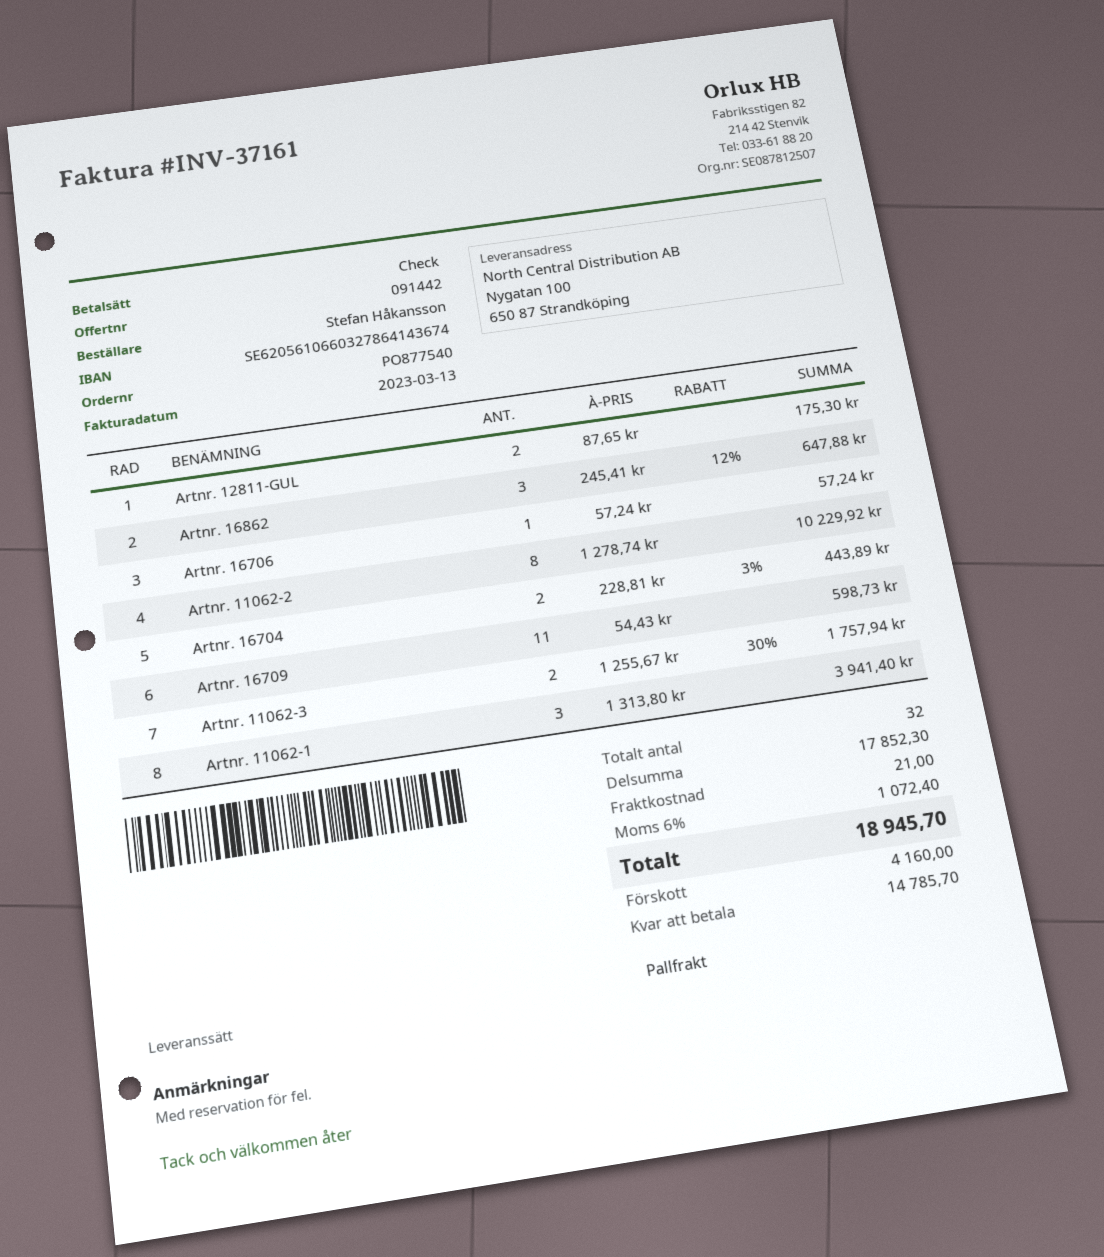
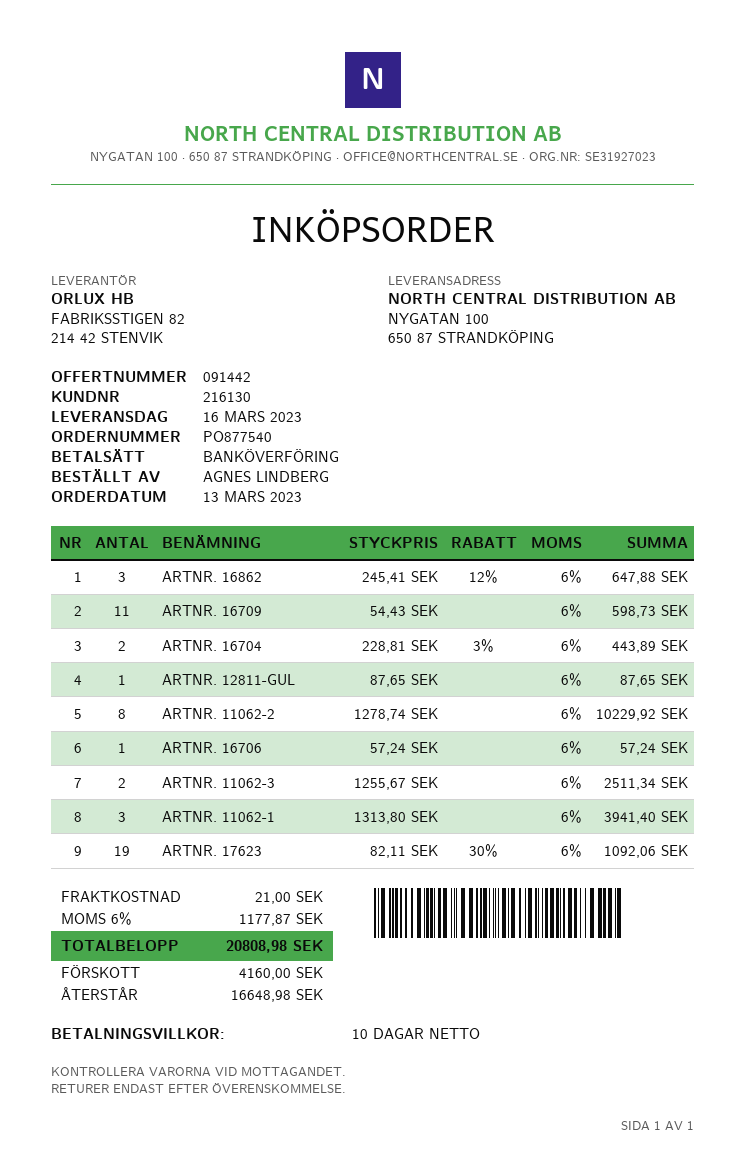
ordered by: Stefan Håkansson -> AGNES LINDBERG
payment method: cheque -> bank transfer
Artnr. 12811-GUL: 2 x 87.65 = 175.30 -> 1 x 87.65 = 87.65
Artnr. 11062-3: 2 x 1255.67 - 30% = 1757.94 -> 2 x 1255.67 = 2511.34
ARTNR. 17623: none -> 19 x 82.11 - 30% = 1092.06
tax: 6% = 1072.40 -> 6% = 1177.87
total: 18945.70 -> 20808.98
balance: 14785.70 -> 16648.98

